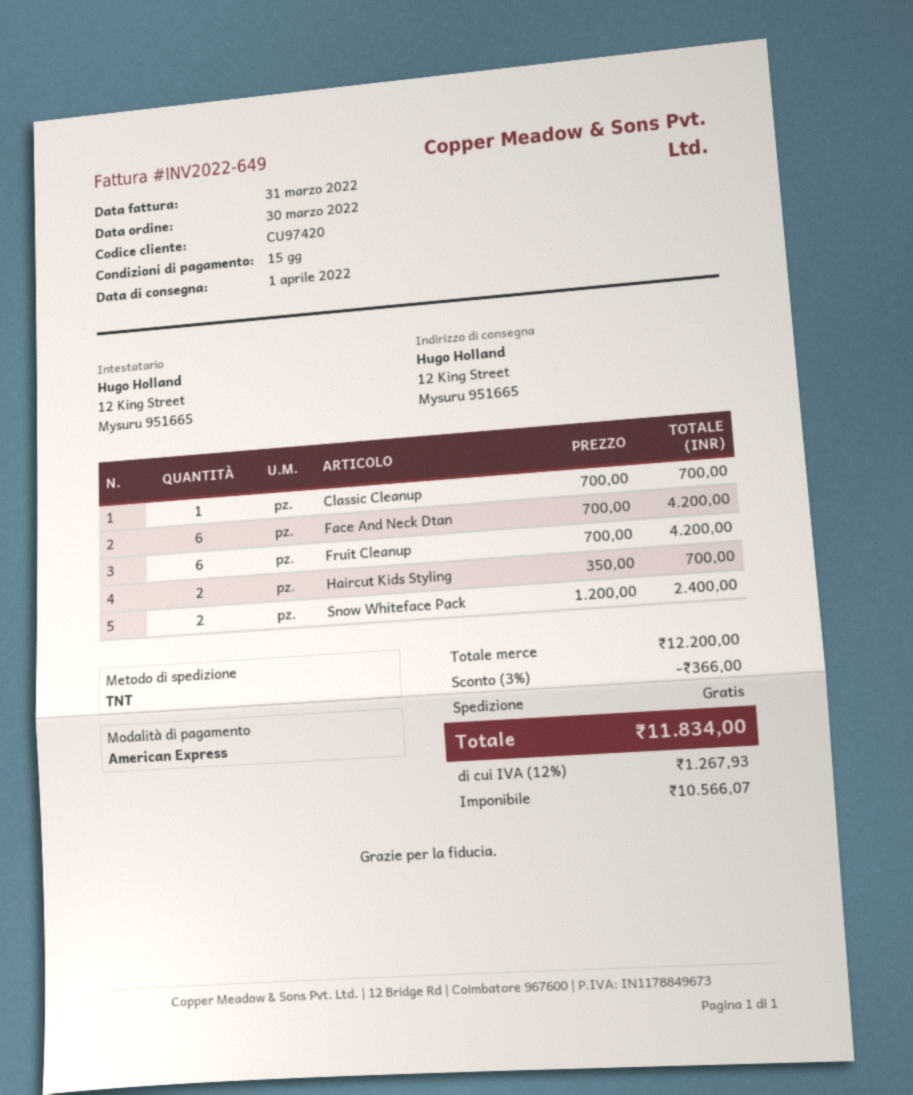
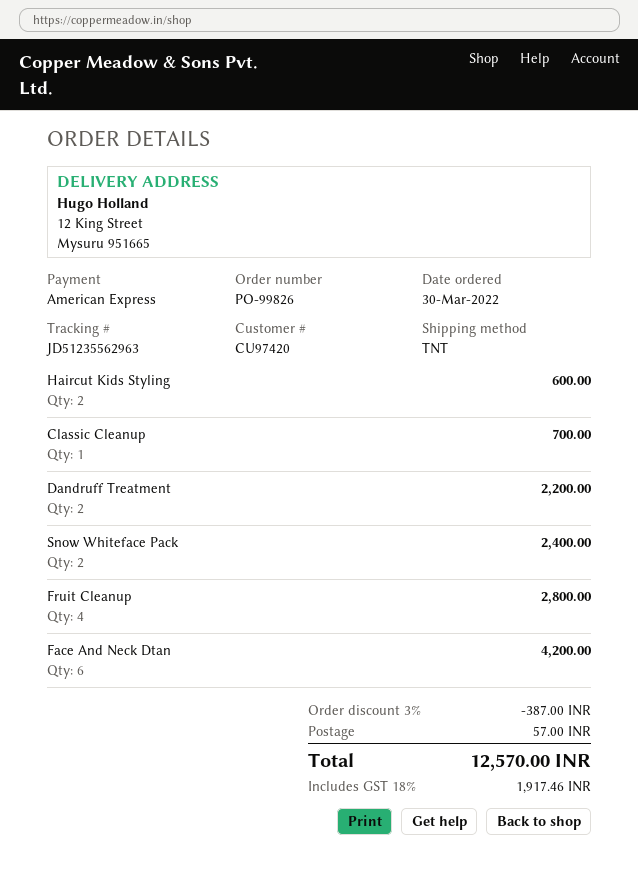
Fruit Cleanup: 6 for 4200.00 -> 4 for 2800.00
Haircut Kids Styling: 2 for 700.00 -> 2 for 600.00
Dandruff Treatment: none -> 2 for 2200.00
discount: 3% = 366.00 -> 3% = 387.00
shipping: 0.00 -> 57.00
tax: 12% = 1267.93 -> 18% = 1917.46
total: 11834.00 -> 12570.00

